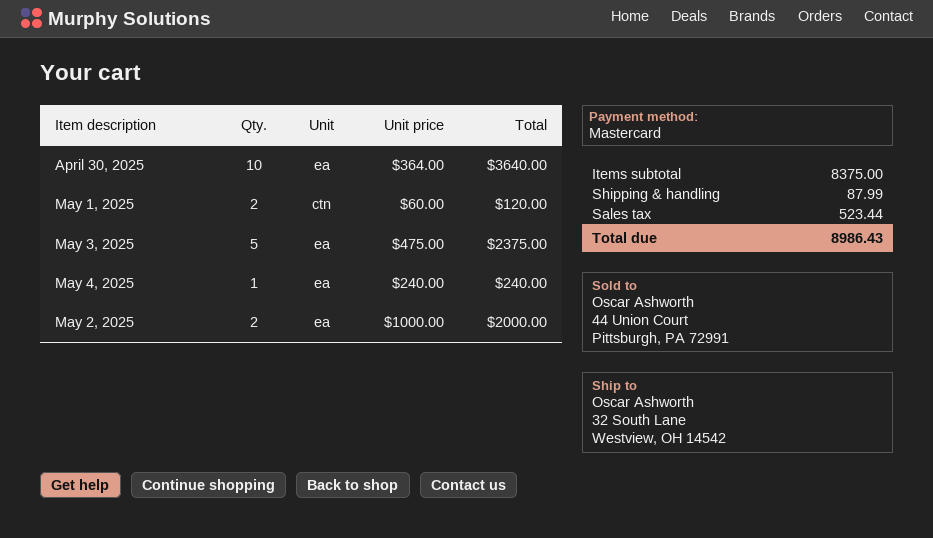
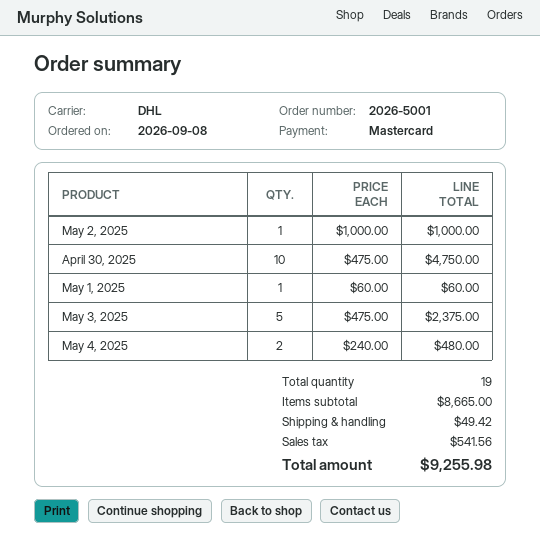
April 30, 2025: 10 x 364.00 = 3640.00 -> 10 x 475.00 = 4750.00
May 1, 2025: 2 x 60.00 = 120.00 -> 1 x 60.00 = 60.00
May 4, 2025: 1 x 240.00 = 240.00 -> 2 x 240.00 = 480.00
May 2, 2025: 2 x 1000.00 = 2000.00 -> 1 x 1000.00 = 1000.00
subtotal: 8375.00 -> 8665.00
shipping: 87.99 -> 49.42
tax: 523.44 -> 541.56
total: 8986.43 -> 9255.98

